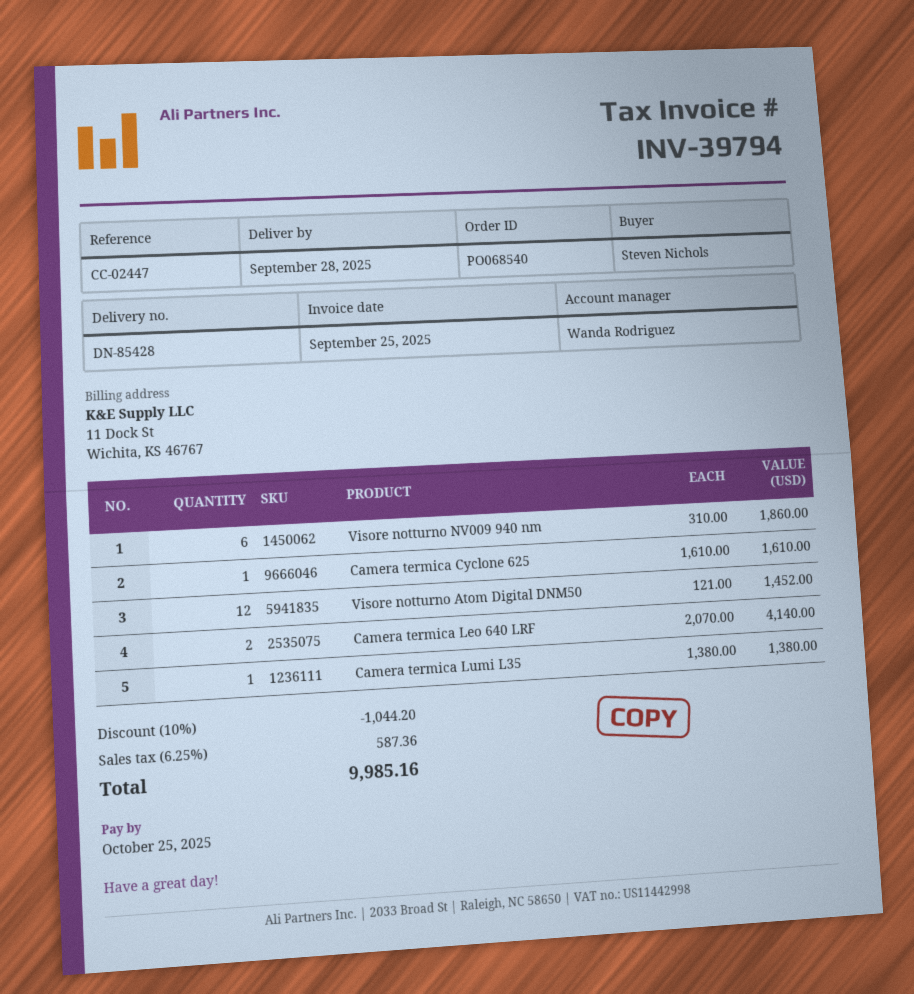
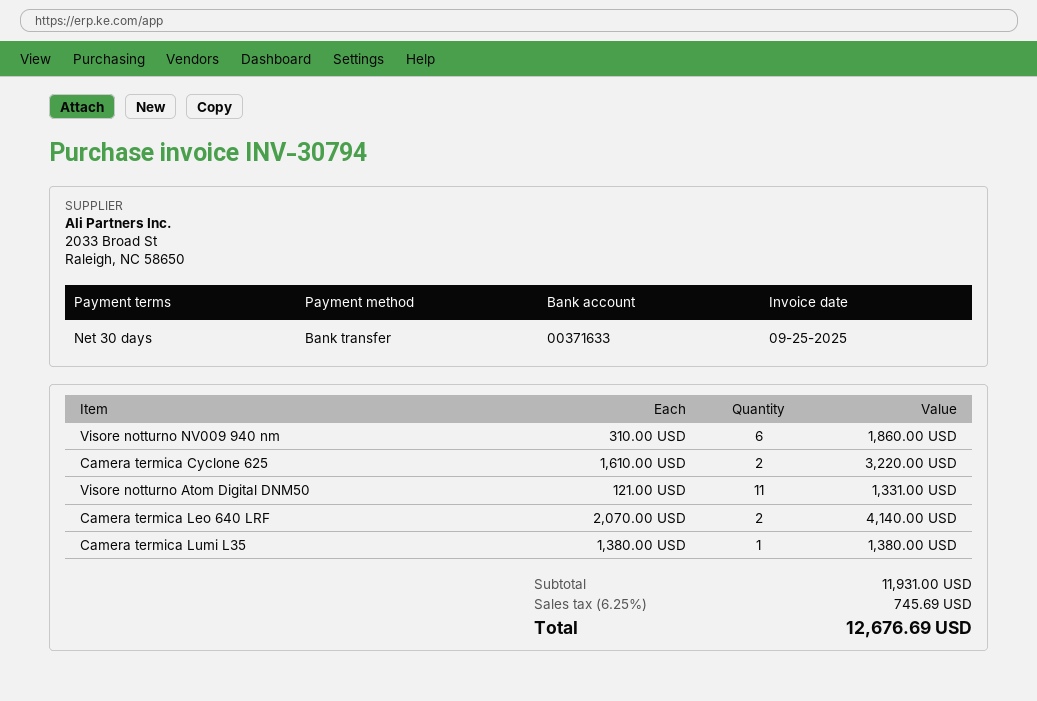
invoice number: INV-39794 -> INV-30794
Camera termica Cyclone 625: 1 x 1610.00 = 1610.00 -> 2 x 1610.00 = 3220.00
Visore notturno Atom Digital DNM50: 12 x 121.00 = 1452.00 -> 11 x 121.00 = 1331.00
discount: 10% = 1044.20 -> none
tax: 6.25% = 587.36 -> 6.25% = 745.69
total: 9985.16 -> 12676.69

